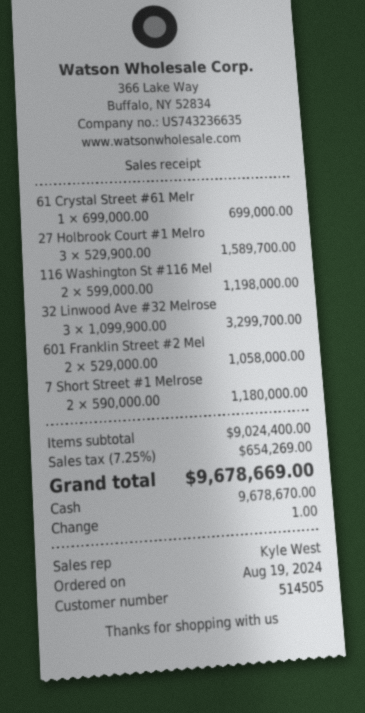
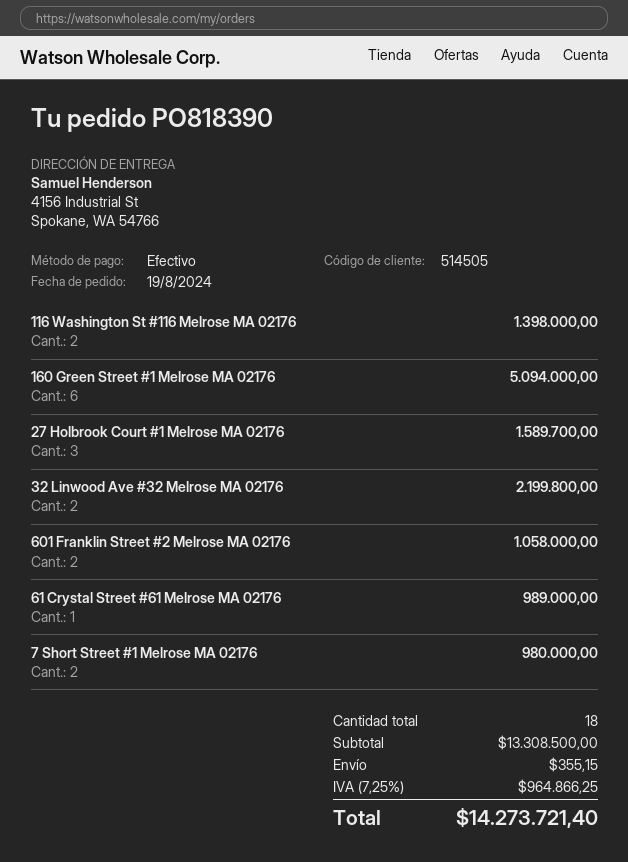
61 Crystal Street #61 Melr: 1 for 699000.00 -> 1 for 989000.00
116 Washington St #116 Mel: 2 for 1198000.00 -> 2 for 1398000.00
32 Linwood Ave #32 Melrose: 3 for 3299700.00 -> 2 for 2199800.00
7 Short Street #1 Melrose: 2 for 1180000.00 -> 2 for 980000.00
160 Green Street #1 Melrose MA 02176: none -> 6 for 5094000.00
subtotal: 9024400.00 -> 13308500.00
shipping: none -> 355.15
tax: 7.25% = 654269.00 -> 7.25% = 964866.25
total: 9678669.00 -> 14273721.40

